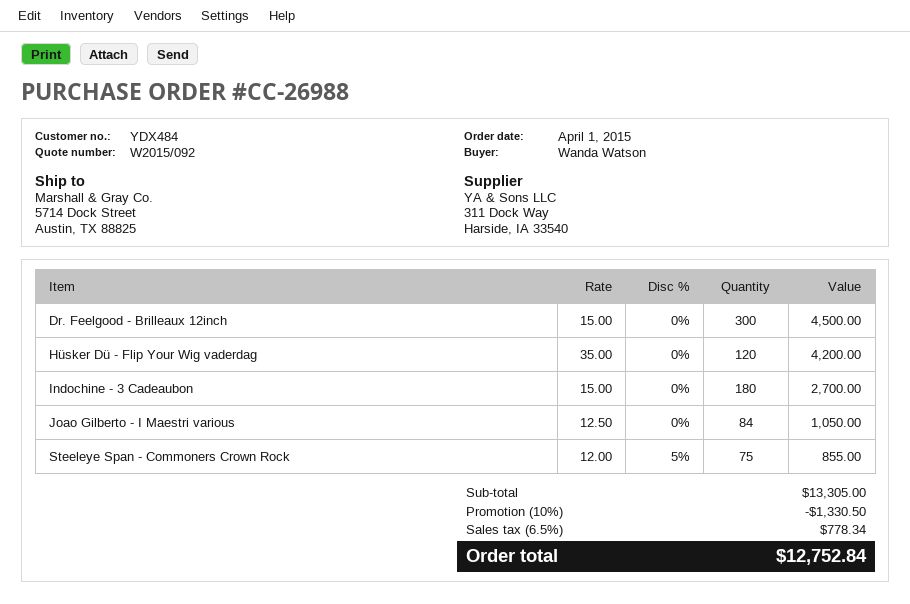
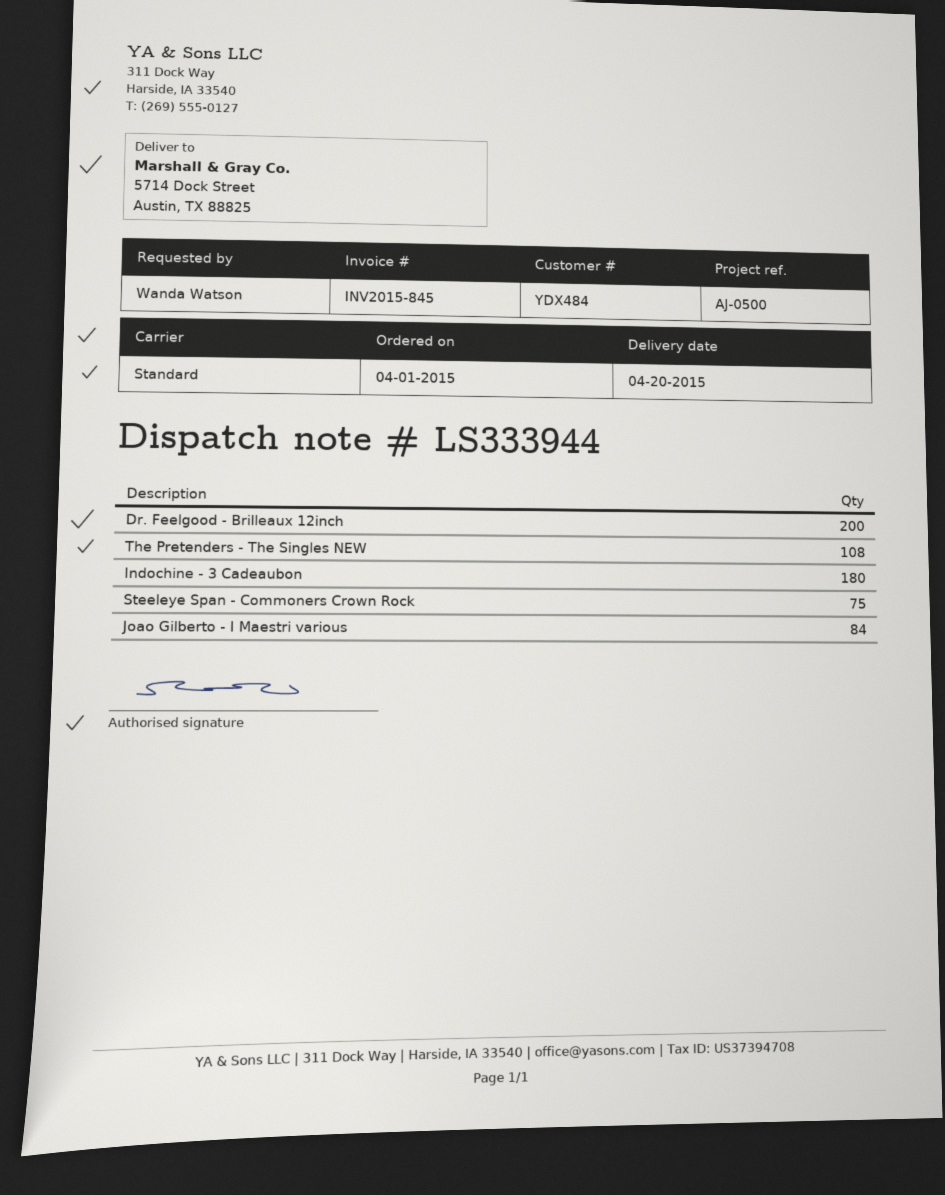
Dr. Feelgood - Brilleaux 12inch: 300 -> 200
Hüsker Dü - Flip Your Wig vaderdag: 120 -> none
The Pretenders - The Singles NEW: none -> 108

